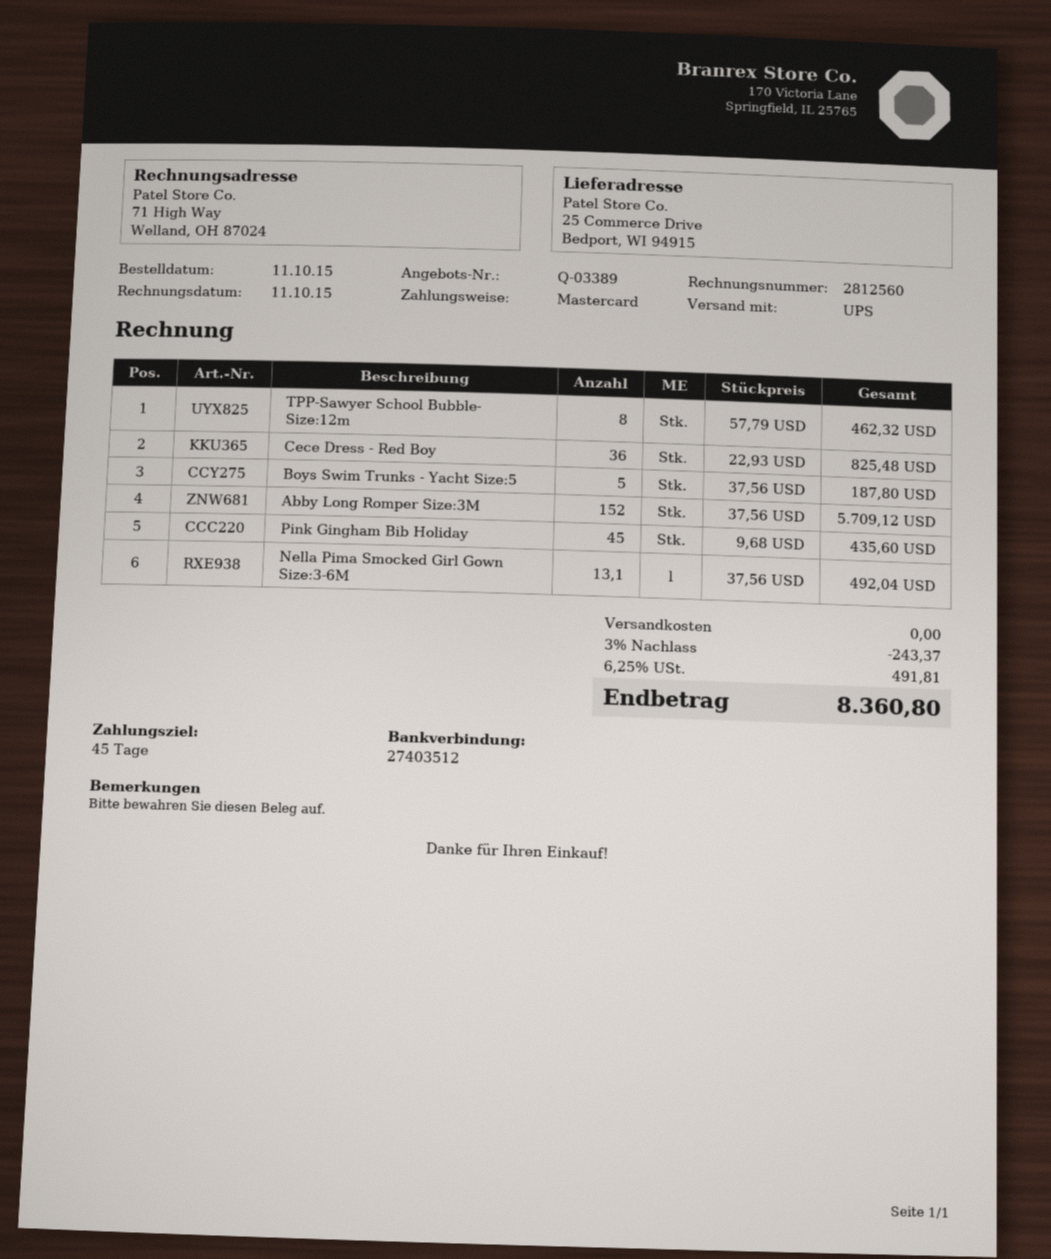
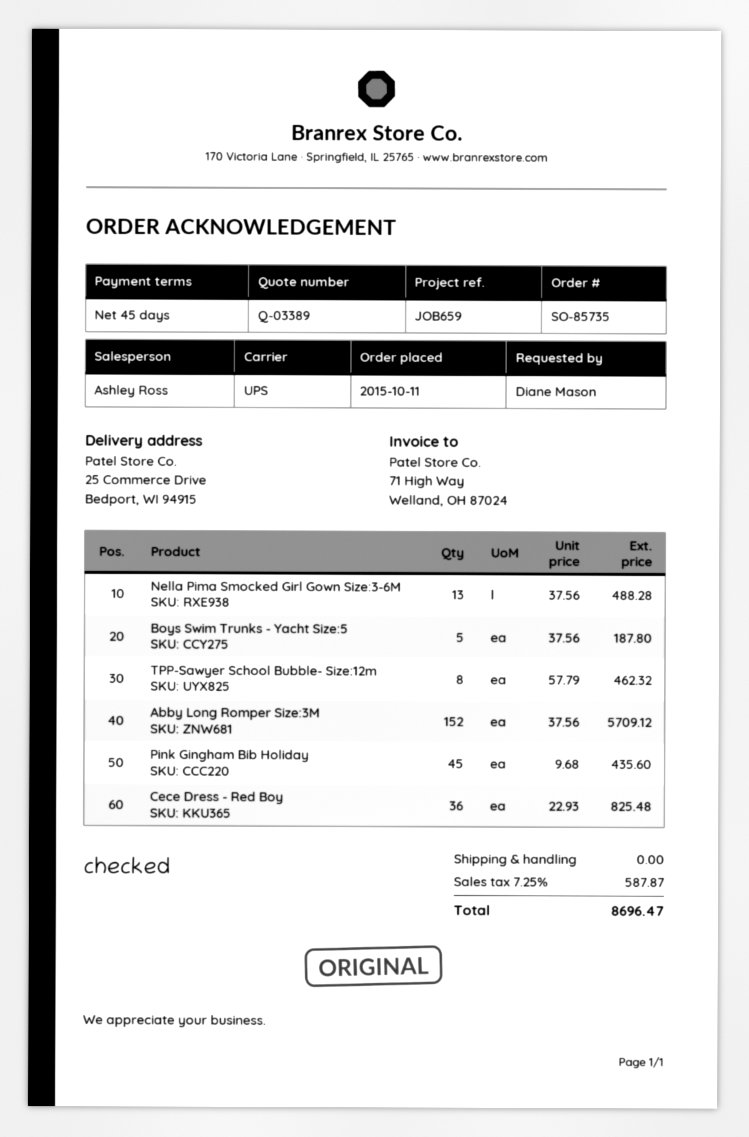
Nella Pima Smocked Girl Gown Size:3-6M: 13.1 x 37.56 = 492.04 -> 13 x 37.56 = 488.28
discount: 3% = 243.37 -> none
tax: 6.25% = 491.81 -> 7.25% = 587.87
total: 8360.80 -> 8696.47

